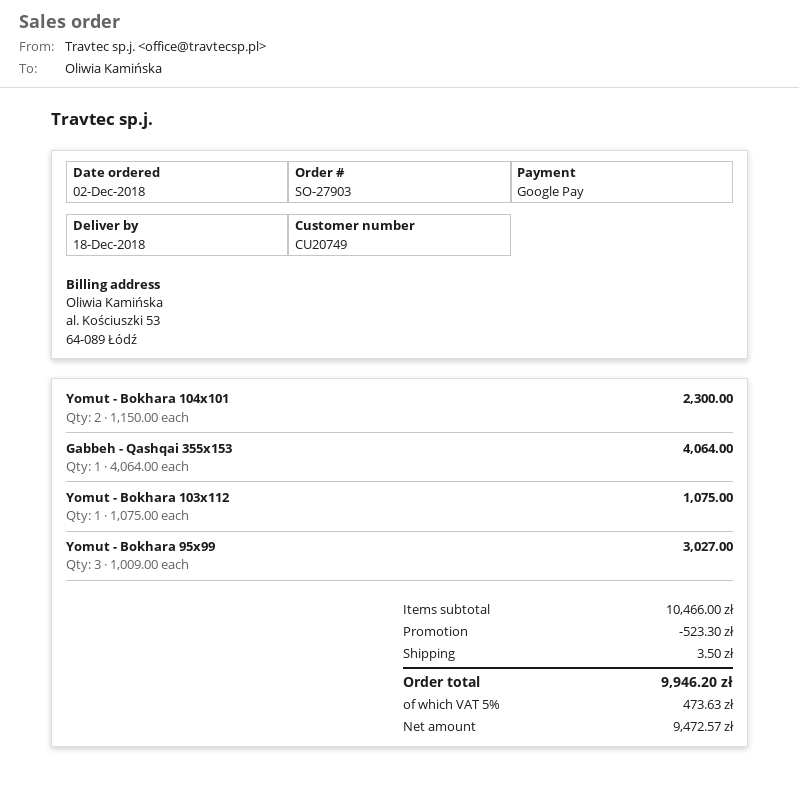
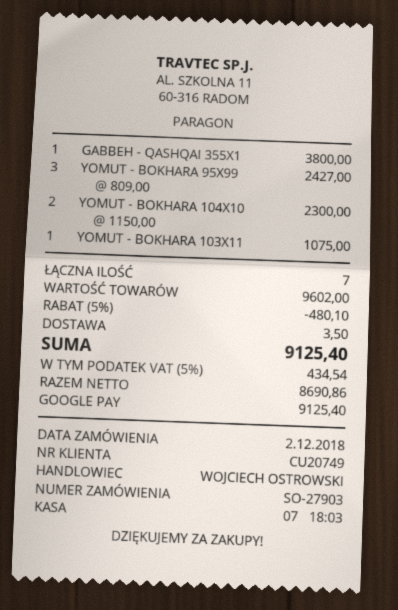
Gabbeh - Qashqai 355x153: 1 x 4064.00 = 4064.00 -> 1 x 3800.00 = 3800.00
Yomut - Bokhara 95x99: 3 x 1009.00 = 3027.00 -> 3 x 809.00 = 2427.00
subtotal: 10466.00 -> 9602.00
discount: 523.30 -> 480.10
net: 9472.57 -> 8690.86
tax: 5% = 473.63 -> 5% = 434.54
total: 9946.20 -> 9125.40

